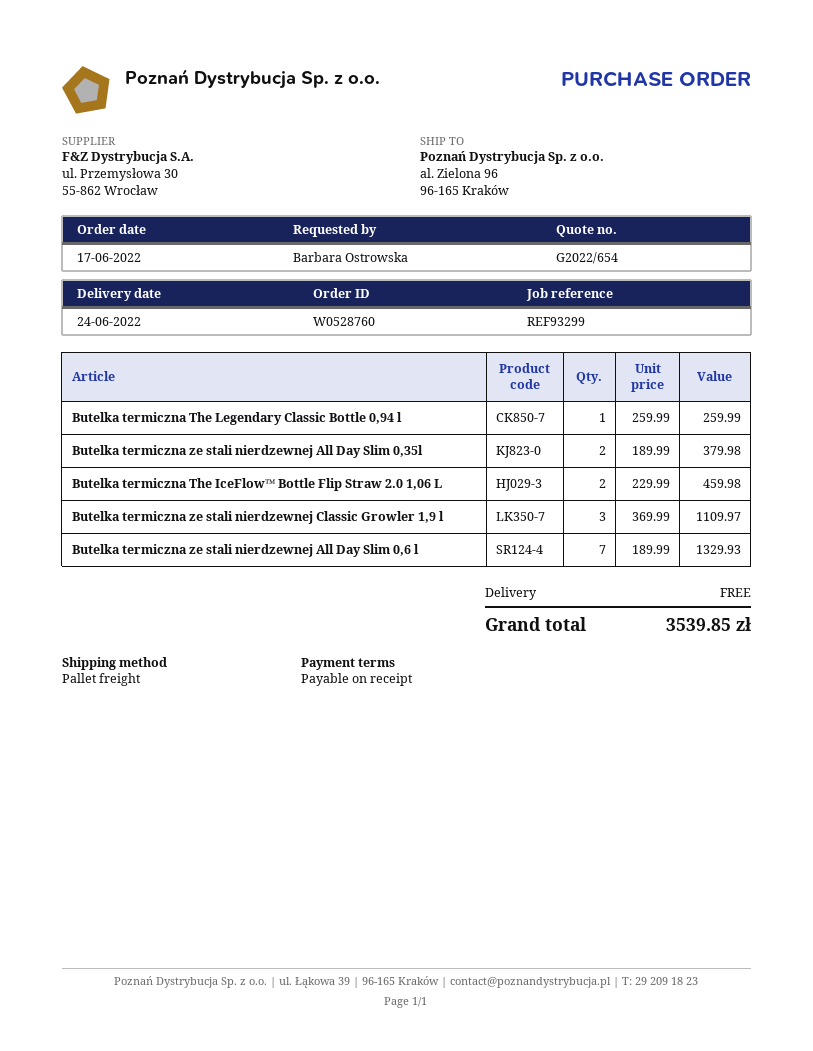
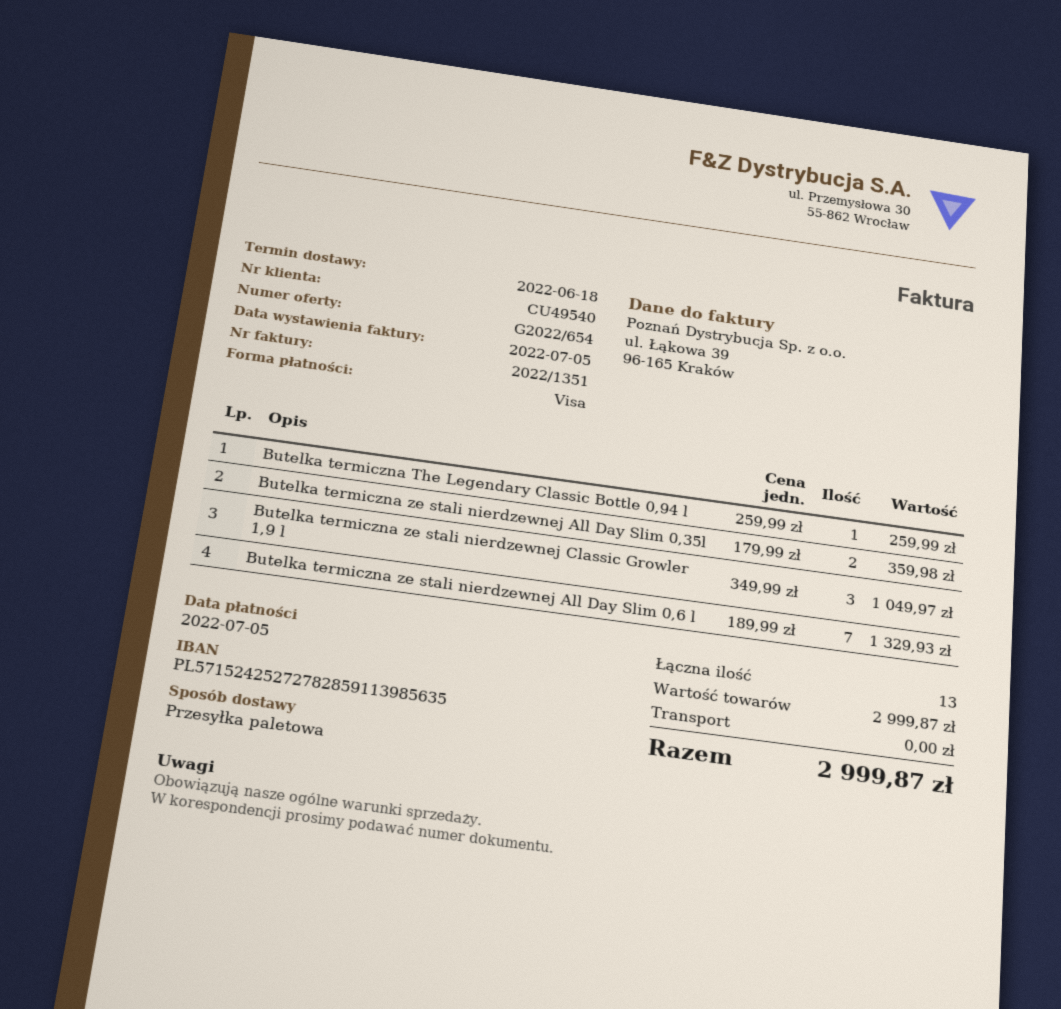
delivery date: 2022-06-24 -> 2022-06-18
Butelka termiczna ze stali nierdzewnej All Day Slim 0,35l: 2 x 189.99 = 379.98 -> 2 x 179.99 = 359.98
Butelka termiczna The IceFlow™ Bottle Flip Straw 2.0 1,06 L: 2 x 229.99 = 459.98 -> none
Butelka termiczna ze stali nierdzewnej Classic Growler 1,9 l: 3 x 369.99 = 1109.97 -> 3 x 349.99 = 1049.97
total: 3539.85 -> 2999.87

